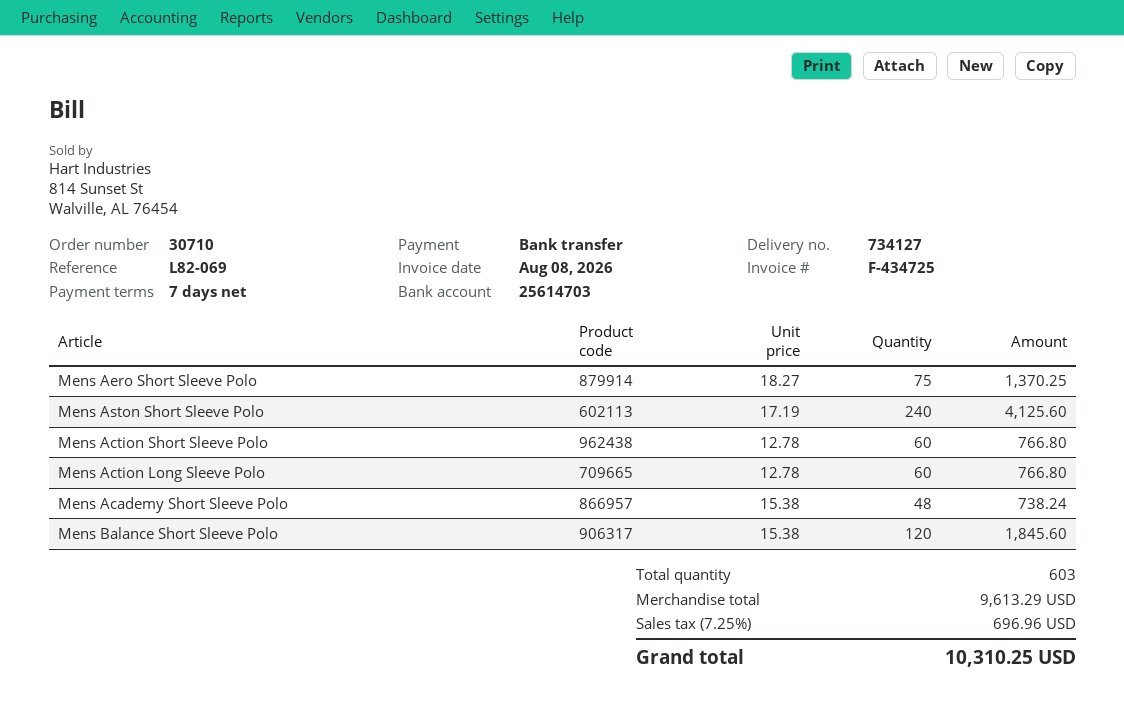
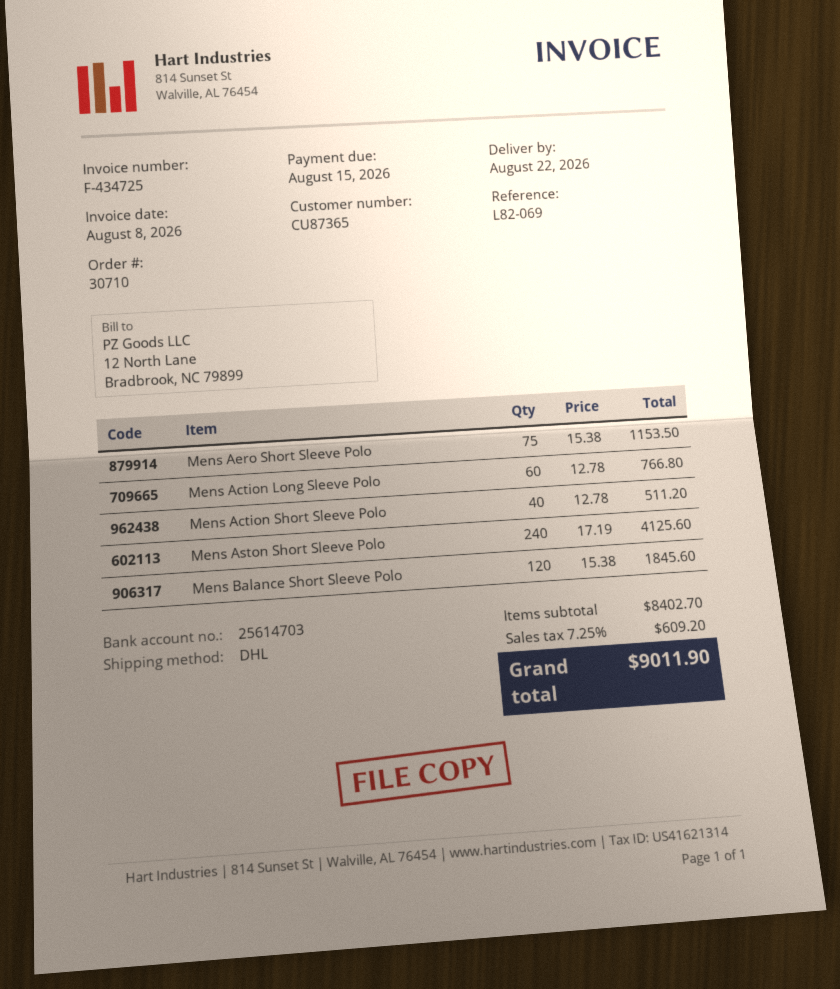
Mens Aero Short Sleeve Polo: 75 x 18.27 = 1370.25 -> 75 x 15.38 = 1153.50
Mens Action Short Sleeve Polo: 60 x 12.78 = 766.80 -> 40 x 12.78 = 511.20
Mens Academy Short Sleeve Polo: 48 x 15.38 = 738.24 -> none
subtotal: 9613.29 -> 8402.70
tax: 7.25% = 696.96 -> 7.25% = 609.20
total: 10310.25 -> 9011.90

